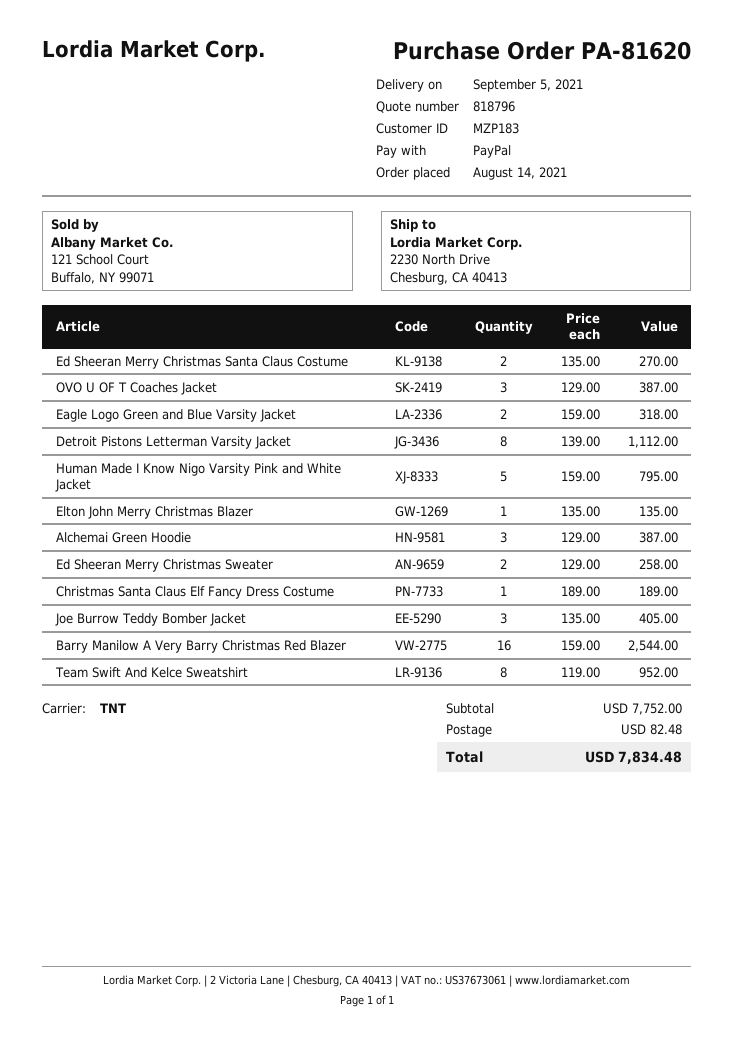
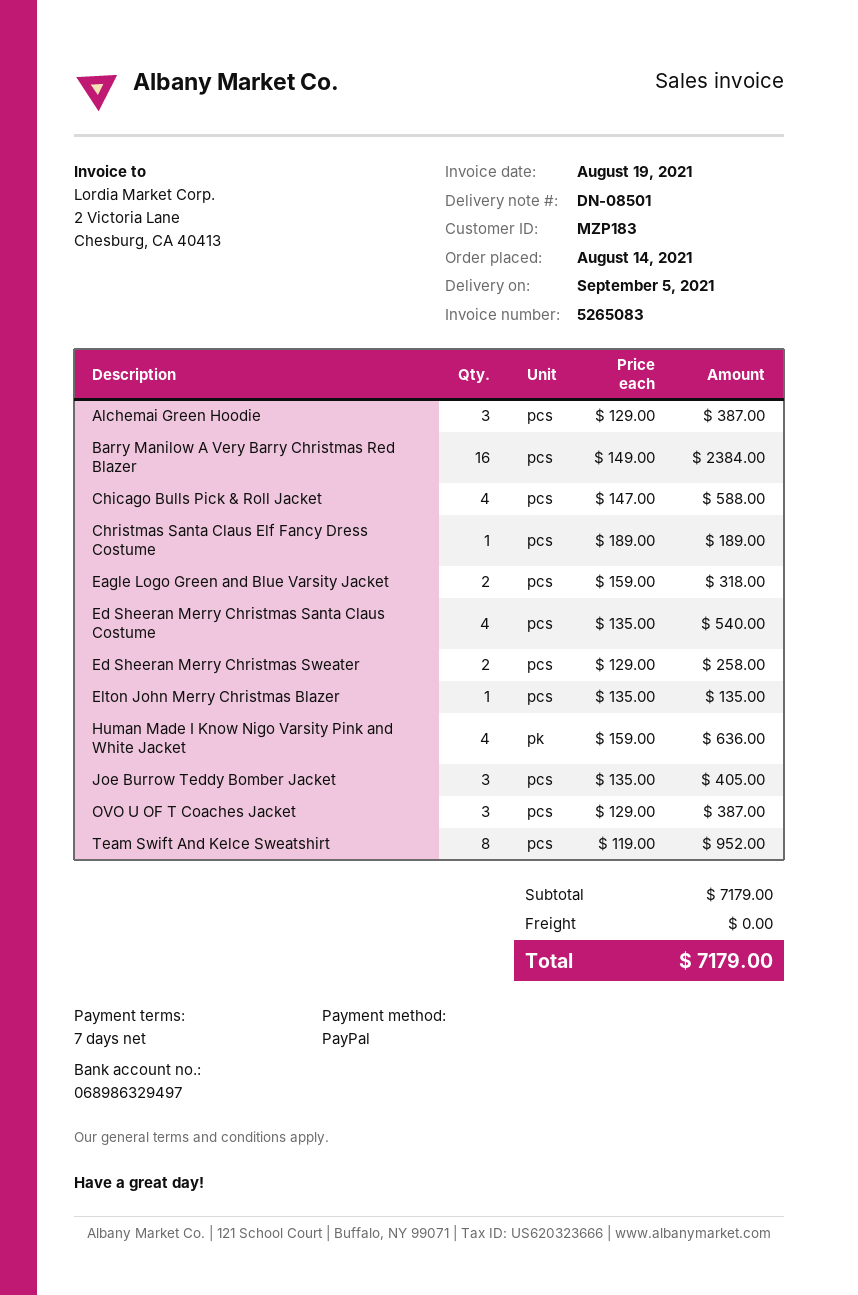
Ed Sheeran Merry Christmas Santa Claus Costume: 2 x 135.00 = 270.00 -> 4 x 135.00 = 540.00
Detroit Pistons Letterman Varsity Jacket: 8 x 139.00 = 1112.00 -> none
Human Made I Know Nigo Varsity Pink and White Jacket: 5 x 159.00 = 795.00 -> 4 x 159.00 = 636.00
Barry Manilow A Very Barry Christmas Red Blazer: 16 x 159.00 = 2544.00 -> 16 x 149.00 = 2384.00
Chicago Bulls Pick & Roll Jacket: none -> 4 x 147.00 = 588.00
subtotal: 7752.00 -> 7179.00
shipping: 82.48 -> 0.00
total: 7834.48 -> 7179.00

